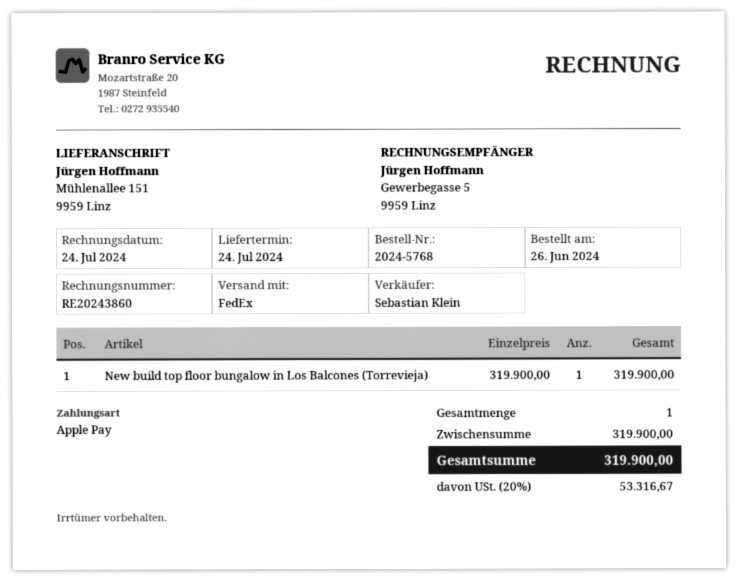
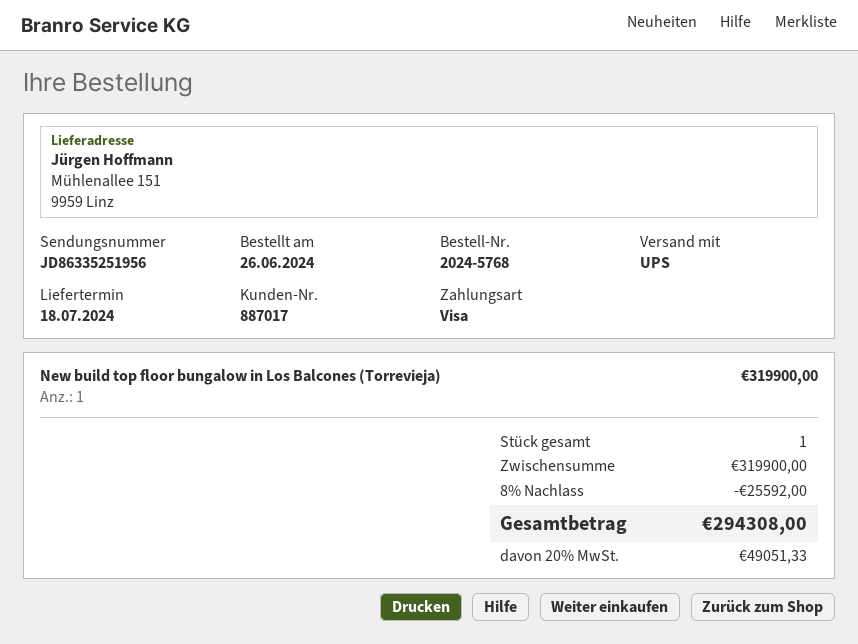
delivery date: 2024-07-24 -> 2024-07-18
payment method: Apple Pay -> Visa
shipping method: FedEx -> UPS
discount: none -> 8% = 25592.00
tax: 20% = 53316.67 -> 20% = 49051.33
total: 319900.00 -> 294308.00

